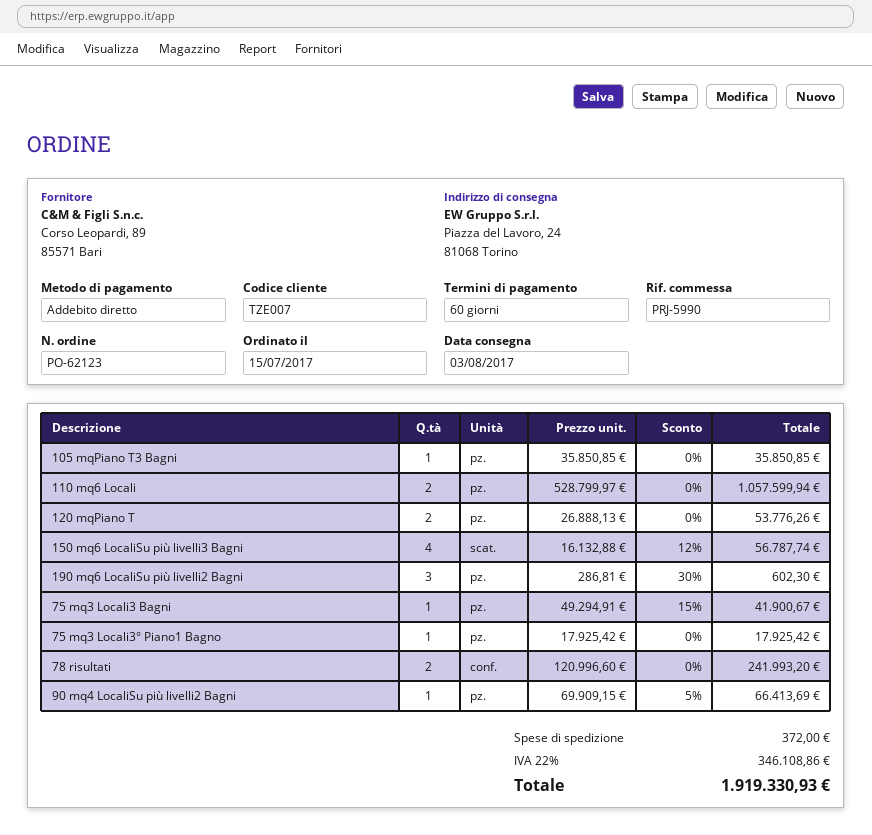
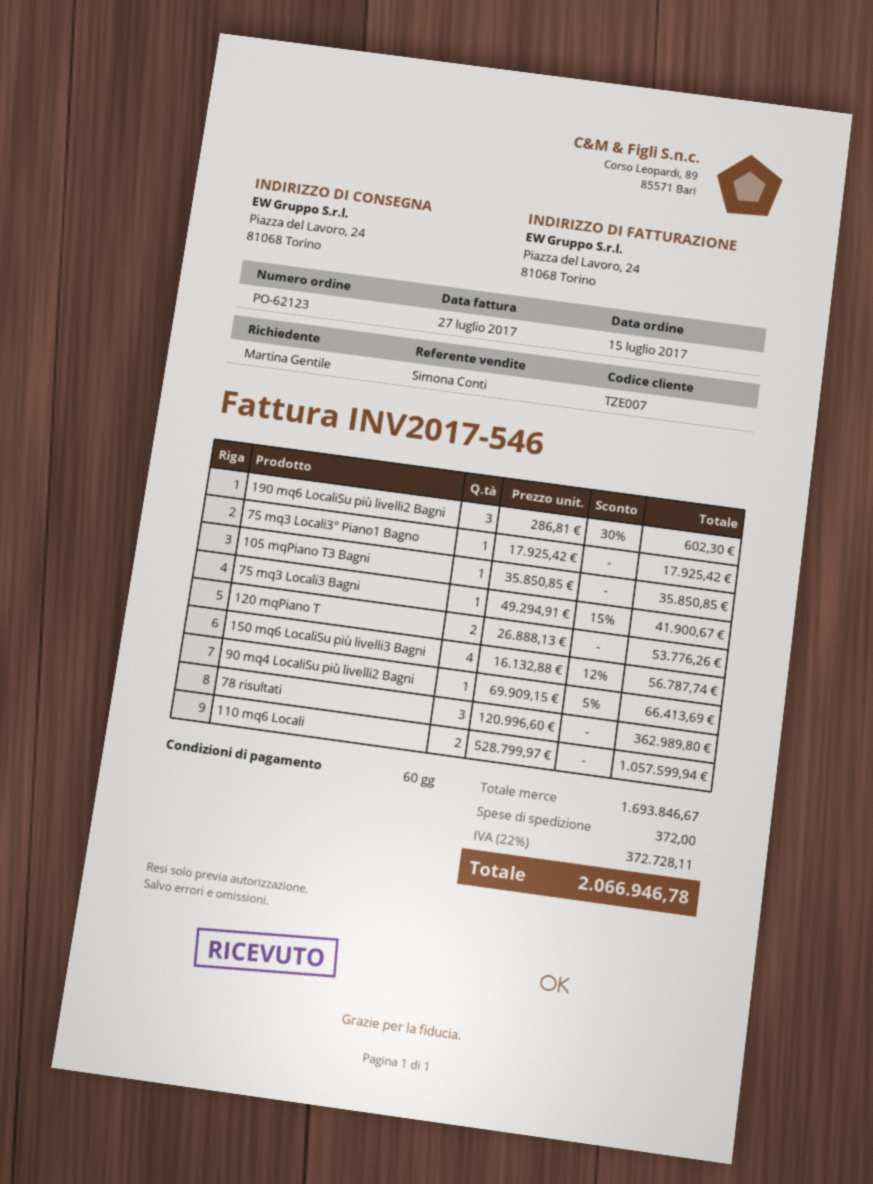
78 risultati: 2 x 120996.60 = 241993.20 -> 3 x 120996.60 = 362989.80
tax: 22% = 346108.86 -> 22% = 372728.11
total: 1919330.93 -> 2066946.78

